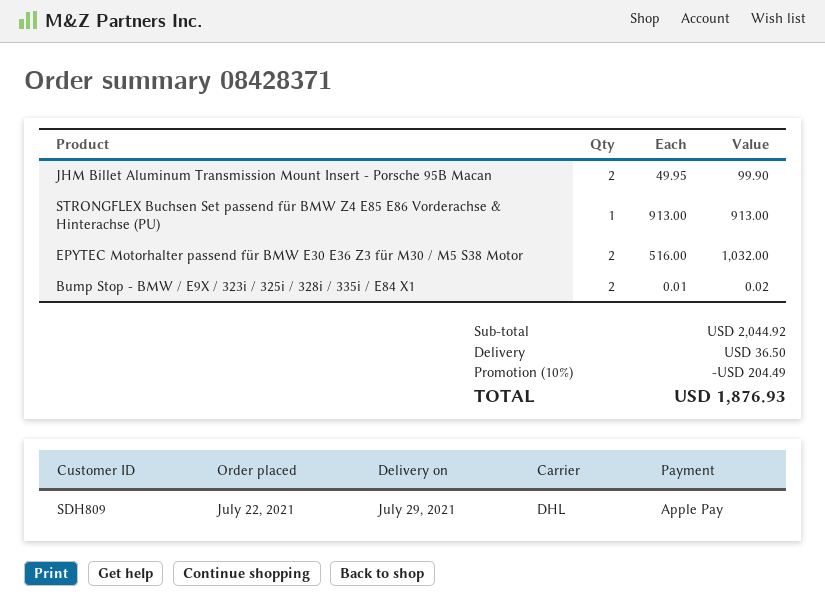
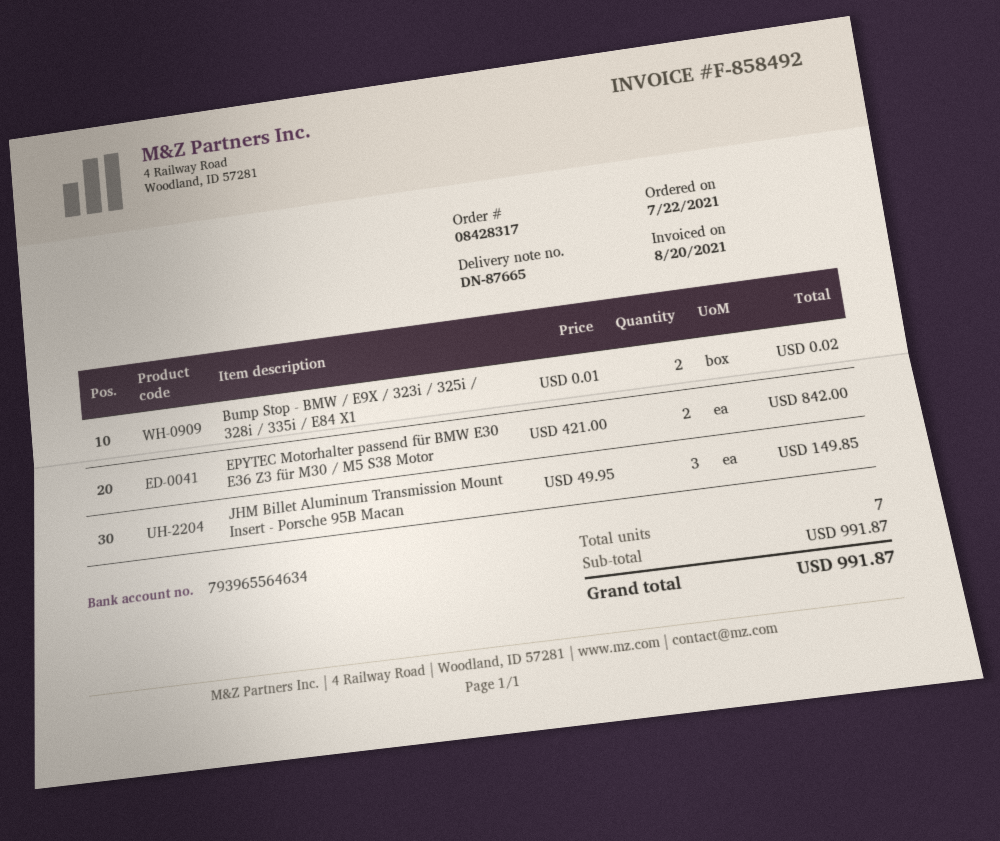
order number: 08428371 -> 08428317
JHM Billet Aluminum Transmission Mount Insert - Porsche 95B Macan: 2 x 49.95 = 99.90 -> 3 x 49.95 = 149.85
STRONGFLEX Buchsen Set passend für BMW Z4 E85 E86 Vorderachse & Hinterachse (PU): 1 x 913.00 = 913.00 -> none
EPYTEC Motorhalter passend für BMW E30 E36 Z3 für M30 / M5 S38 Motor: 2 x 516.00 = 1032.00 -> 2 x 421.00 = 842.00
subtotal: 2044.92 -> 991.87
discount: 10% = 204.49 -> none
shipping: 36.50 -> none
total: 1876.93 -> 991.87

